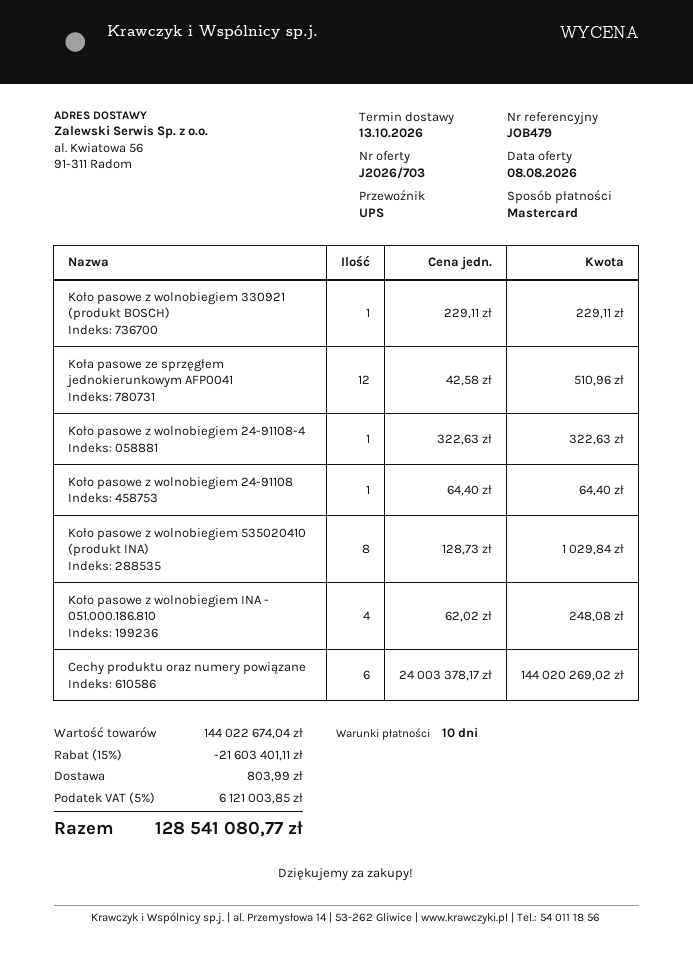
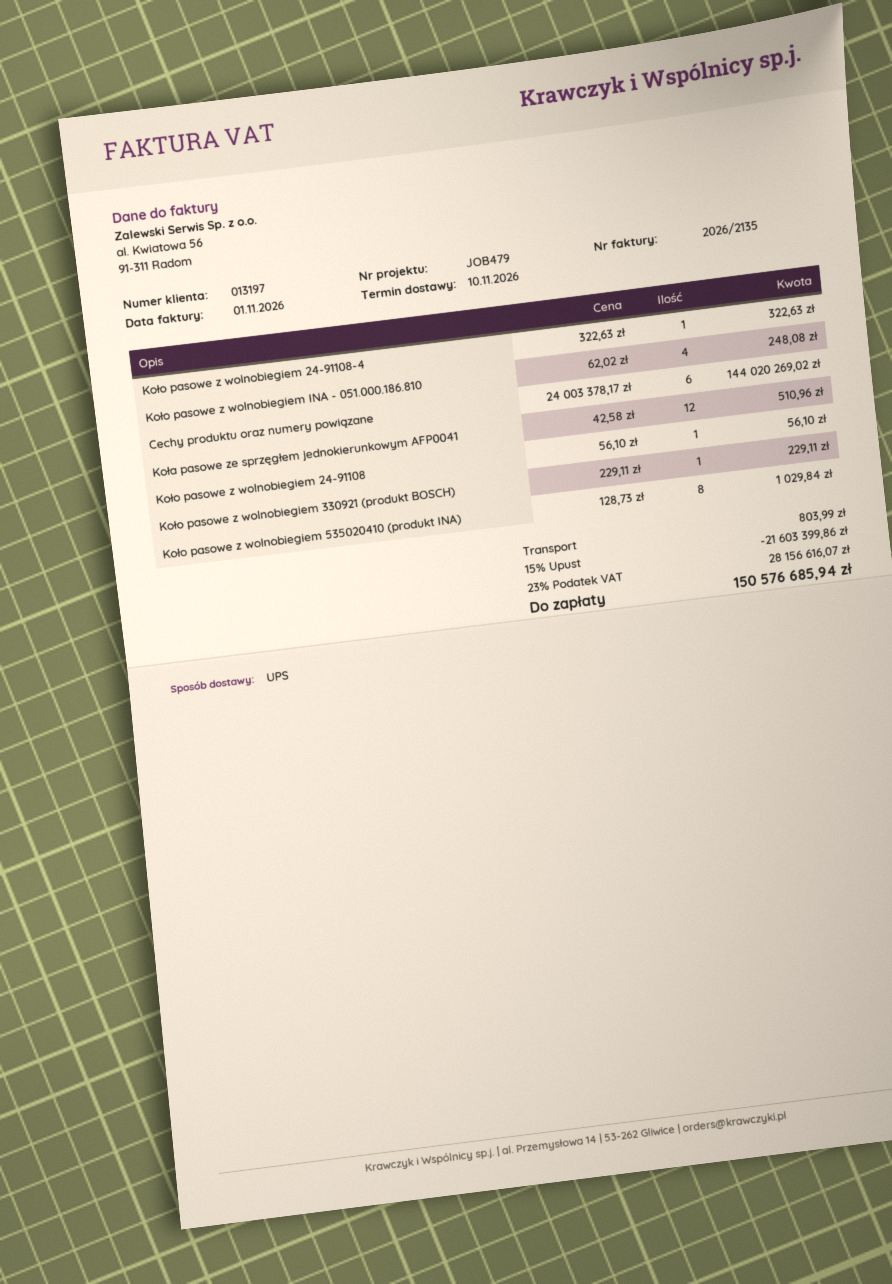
delivery date: 2026-10-13 -> 2026-11-10
Koło pasowe z wolnobiegiem 24-91108: 1 x 64.40 = 64.40 -> 1 x 56.10 = 56.10
discount: 15% = 21603401.11 -> 15% = 21603399.86
tax: 5% = 6121003.85 -> 23% = 28156616.07
total: 128541080.77 -> 150576685.94

